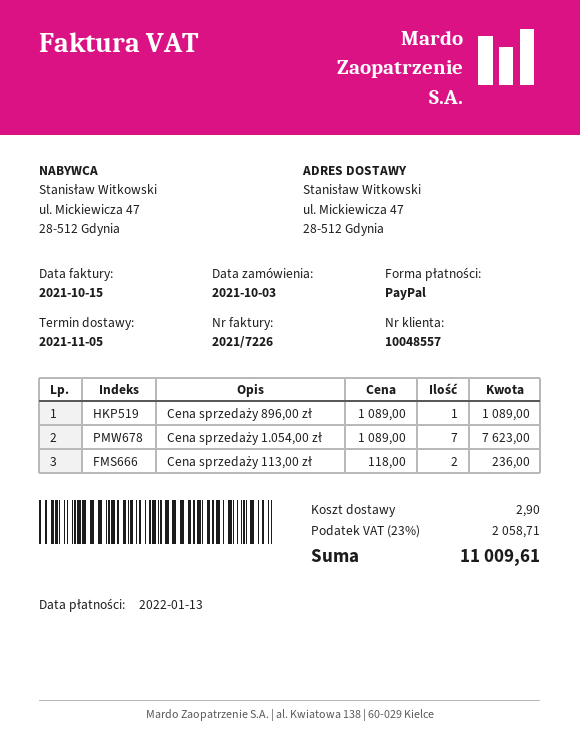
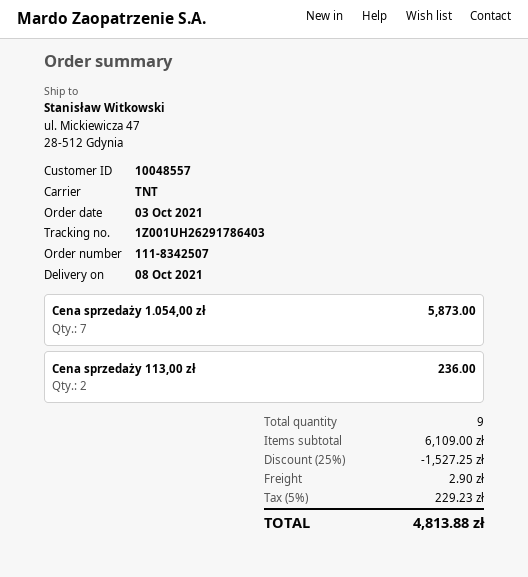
delivery date: 2021-11-05 -> 2021-10-08
Cena sprzedaży 896,00 zł: 1 for 1089.00 -> none
Cena sprzedaży 1.054,00 zł: 7 for 7623.00 -> 7 for 5873.00
discount: none -> 25% = 1527.25
tax: 23% = 2058.71 -> 5% = 229.23
total: 11009.61 -> 4813.88

